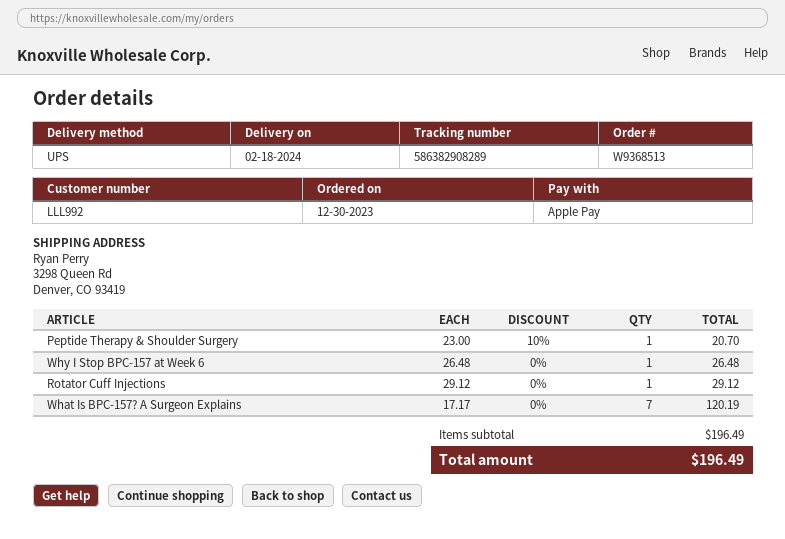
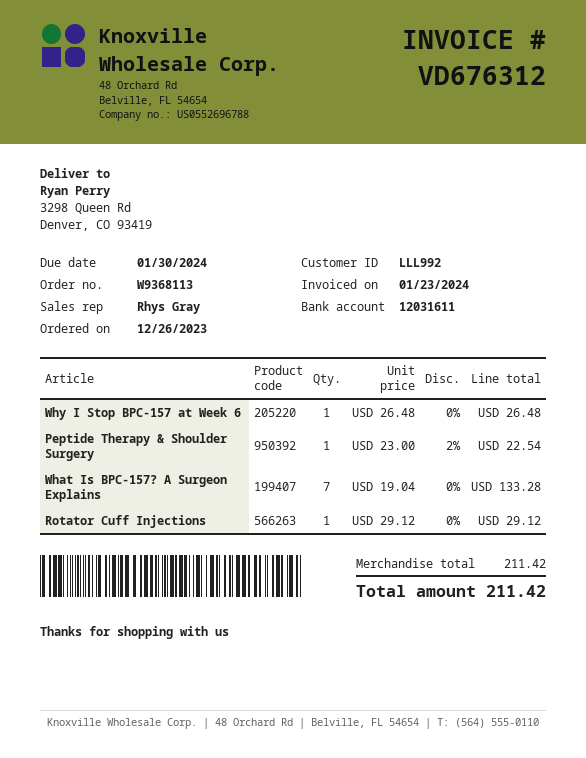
order number: W9368513 -> W9368113
order date: 2023-12-30 -> 2023-12-26
Peptide Therapy & Shoulder Surgery: 1 x 23.00 - 10% = 20.70 -> 1 x 23.00 - 2% = 22.54
What Is BPC-157? A Surgeon Explains: 7 x 17.17 = 120.19 -> 7 x 19.04 = 133.28
subtotal: 196.49 -> 211.42
total: 196.49 -> 211.42

